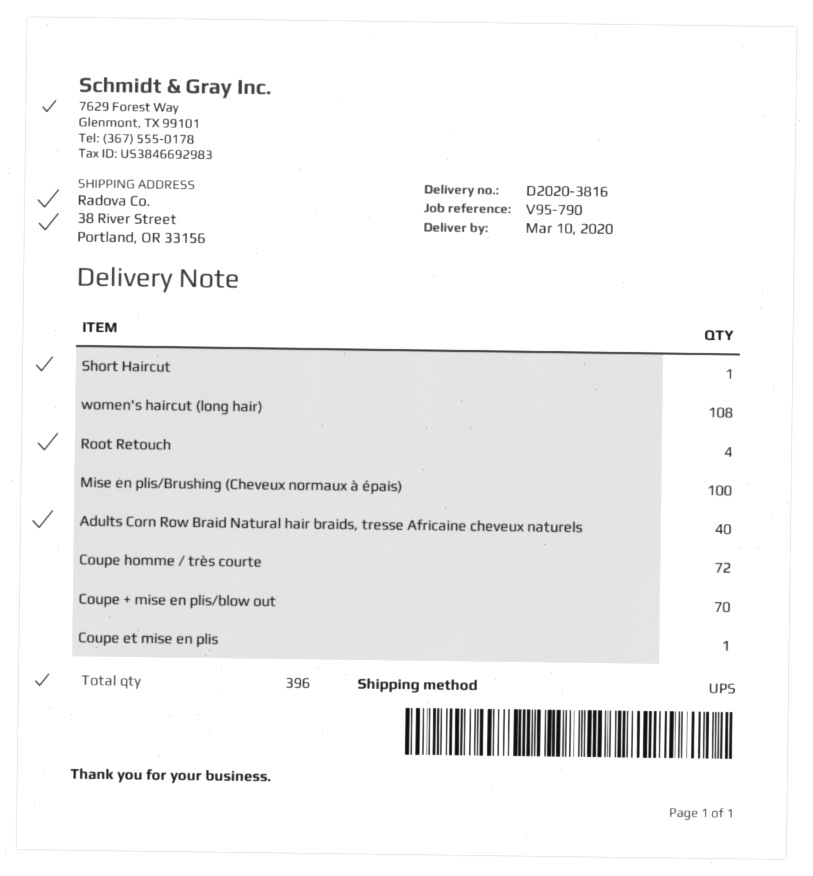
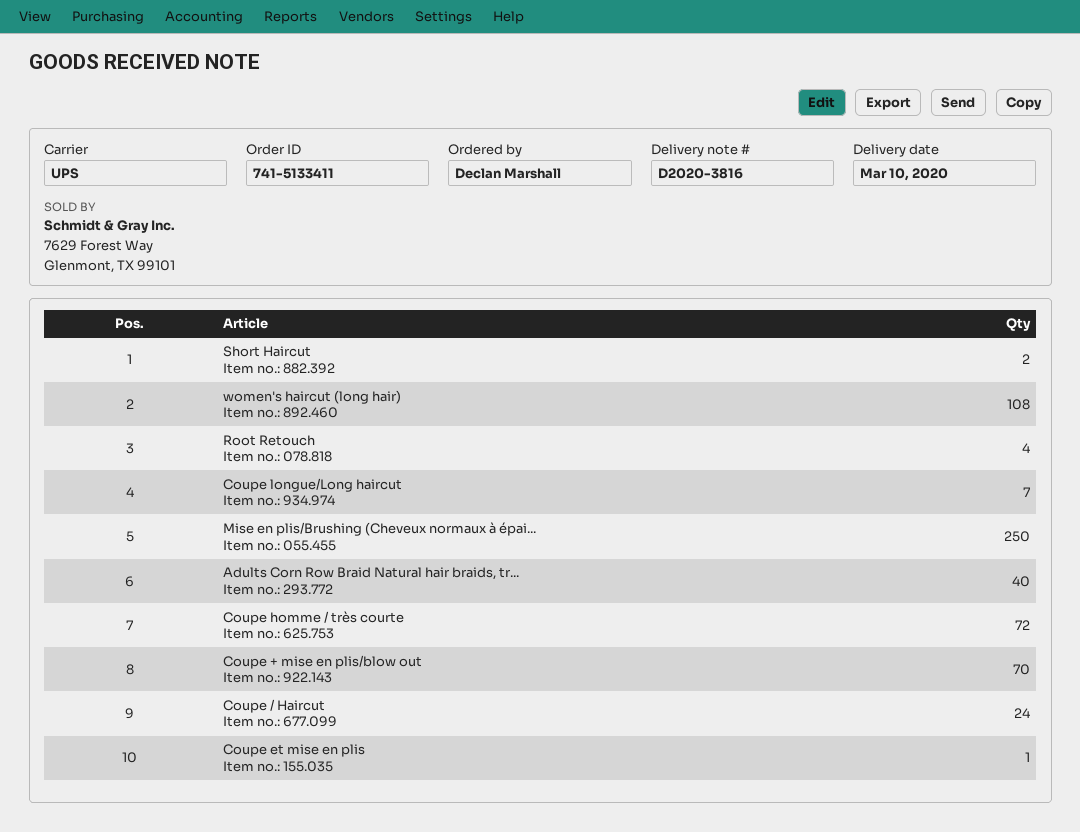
Short Haircut: 1 -> 2
Mise en plis/Brushing (Cheveux normaux à épais): 100 -> 250
Coupe longue/Long haircut: none -> 7
Coupe / Haircut: none -> 24

